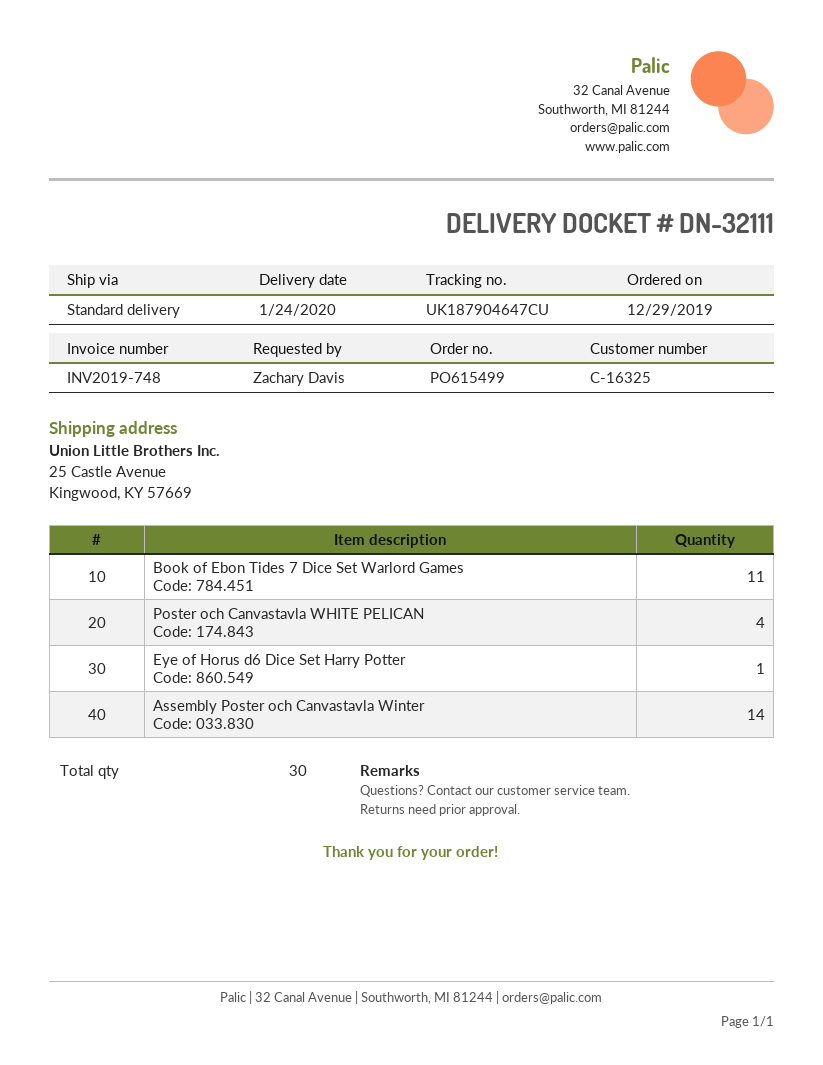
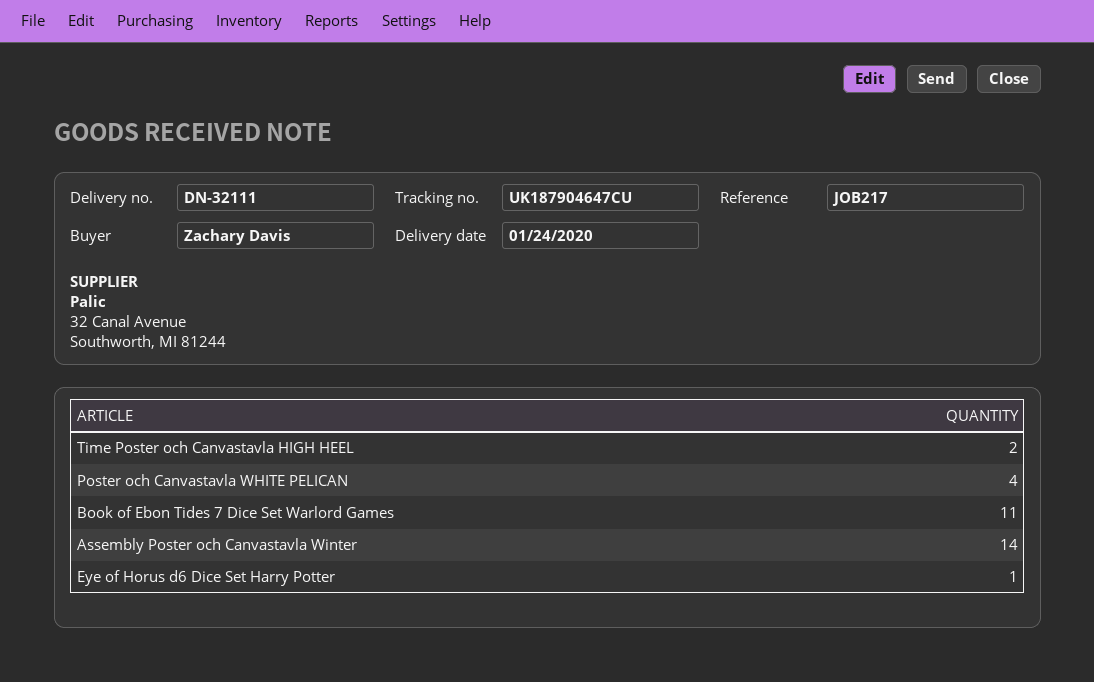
Time Poster och Canvastavla HIGH HEEL: none -> 2

